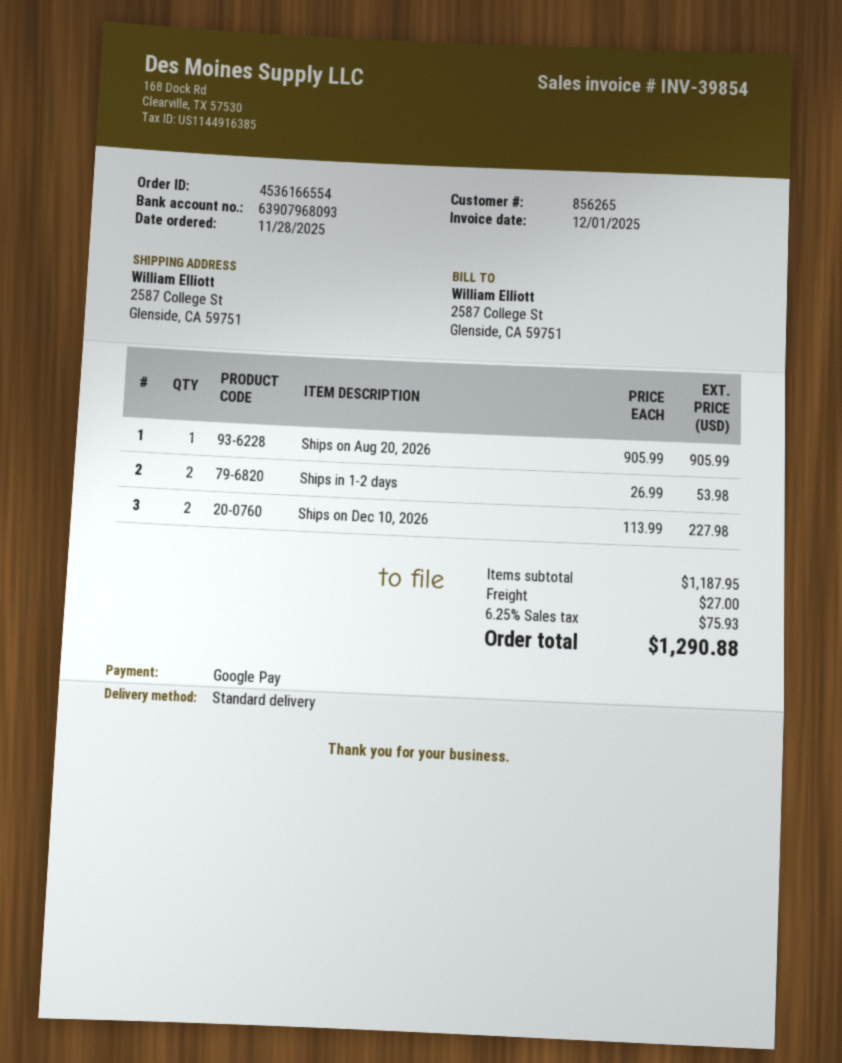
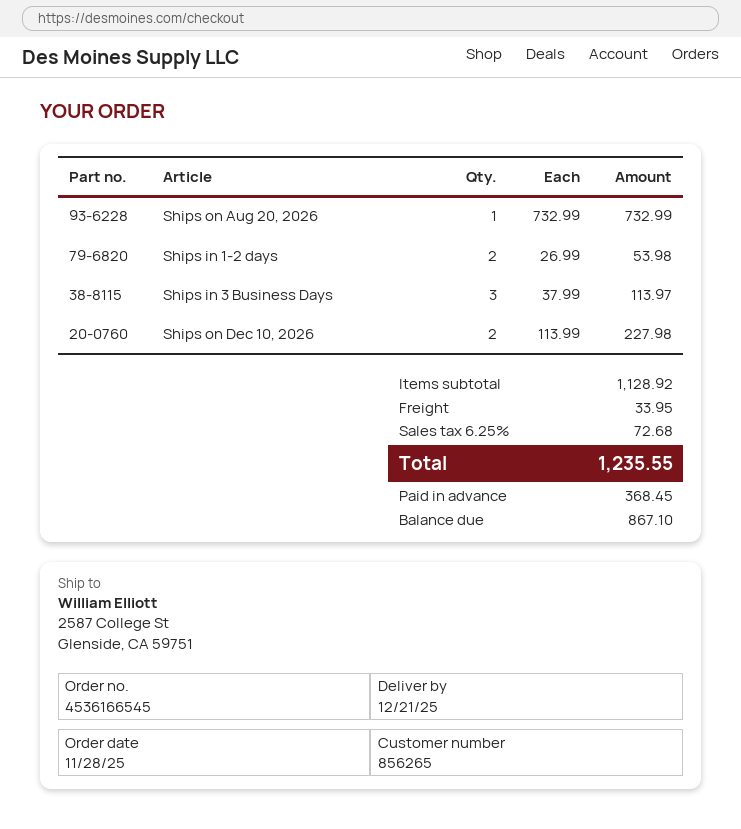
order number: 4536166554 -> 4536166545
Ships on Aug 20, 2026: 1 x 905.99 = 905.99 -> 1 x 732.99 = 732.99
Ships in 3 Business Days: none -> 3 x 37.99 = 113.97
subtotal: 1187.95 -> 1128.92
shipping: 27.00 -> 33.95
tax: 6.25% = 75.93 -> 6.25% = 72.68
total: 1290.88 -> 1235.55

